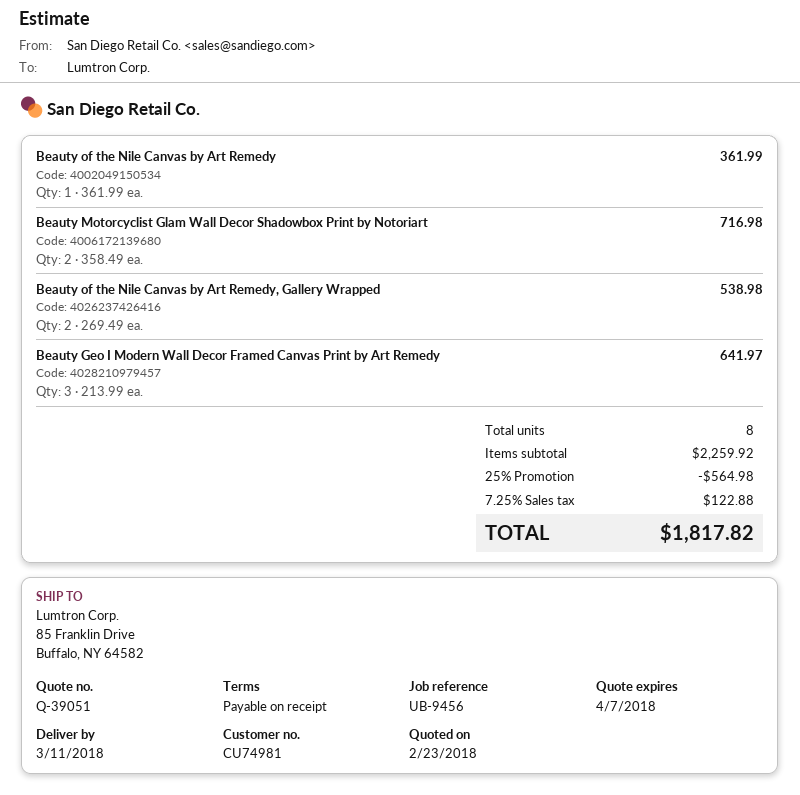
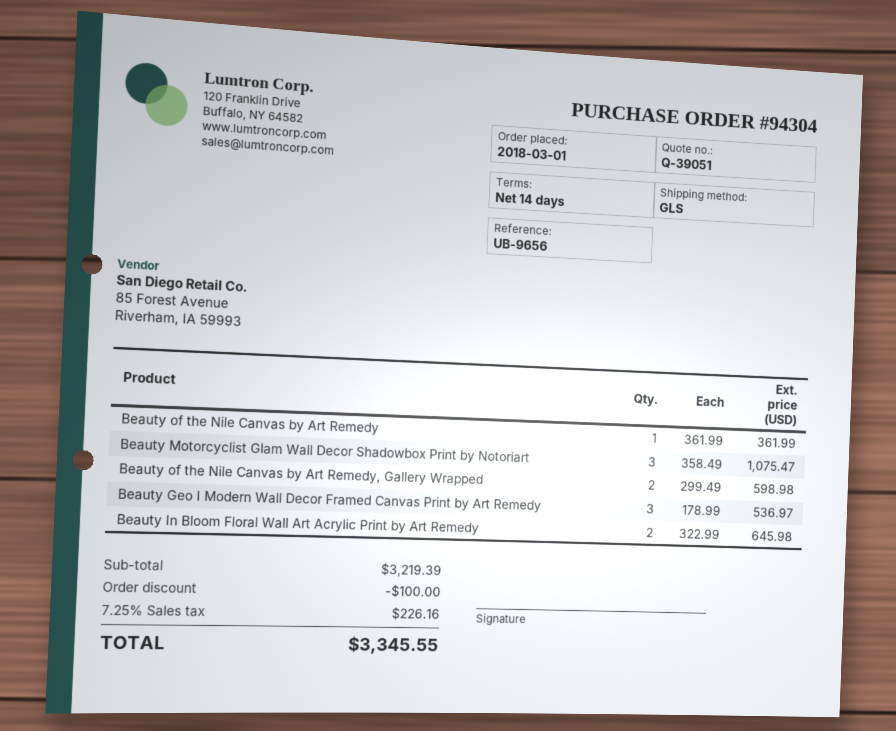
payment terms: on receipt -> 14 days
reference: UB-9456 -> UB-9656
Beauty Motorcyclist Glam Wall Decor Shadowbox Print by Notoriart: 2 x 358.49 = 716.98 -> 3 x 358.49 = 1075.47
Beauty of the Nile Canvas by Art Remedy, Gallery Wrapped: 2 x 269.49 = 538.98 -> 2 x 299.49 = 598.98
Beauty Geo I Modern Wall Decor Framed Canvas Print by Art Remedy: 3 x 213.99 = 641.97 -> 3 x 178.99 = 536.97
Beauty In Bloom Floral Wall Art Acrylic Print by Art Remedy: none -> 2 x 322.99 = 645.98
subtotal: 2259.92 -> 3219.39
discount: 564.98 -> 100.00
tax: 7.25% = 122.88 -> 7.25% = 226.16
total: 1817.82 -> 3345.55

